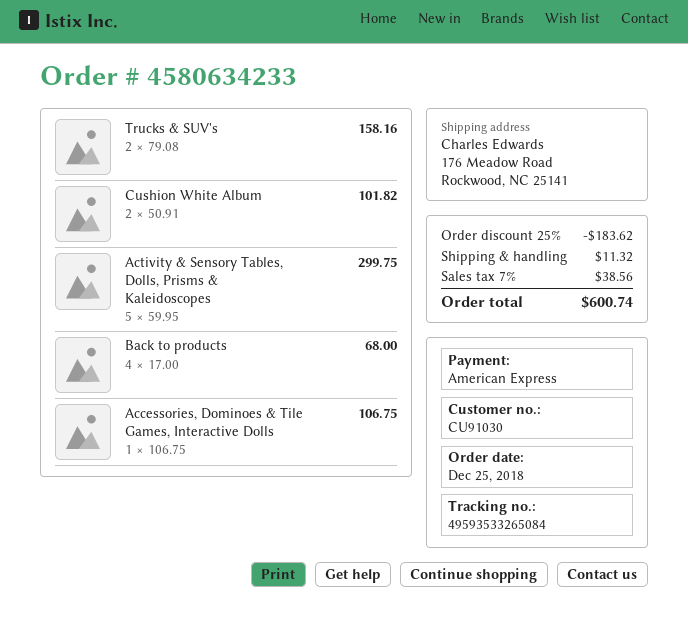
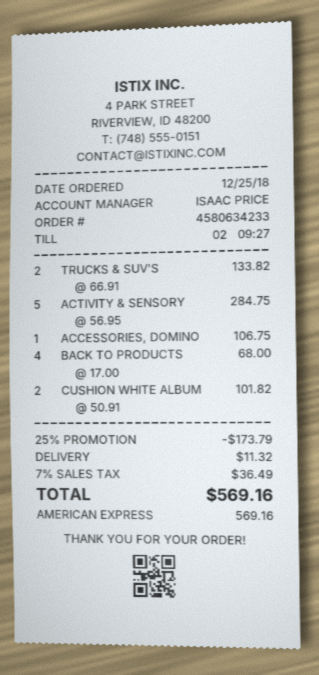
Trucks & SUV's: 2 x 79.08 = 158.16 -> 2 x 66.91 = 133.82
Activity & Sensory Tables, Dolls, Prisms & Kaleidoscopes: 5 x 59.95 = 299.75 -> 5 x 56.95 = 284.75
discount: 25% = 183.62 -> 25% = 173.79
tax: 7% = 38.56 -> 7% = 36.49
total: 600.74 -> 569.16

